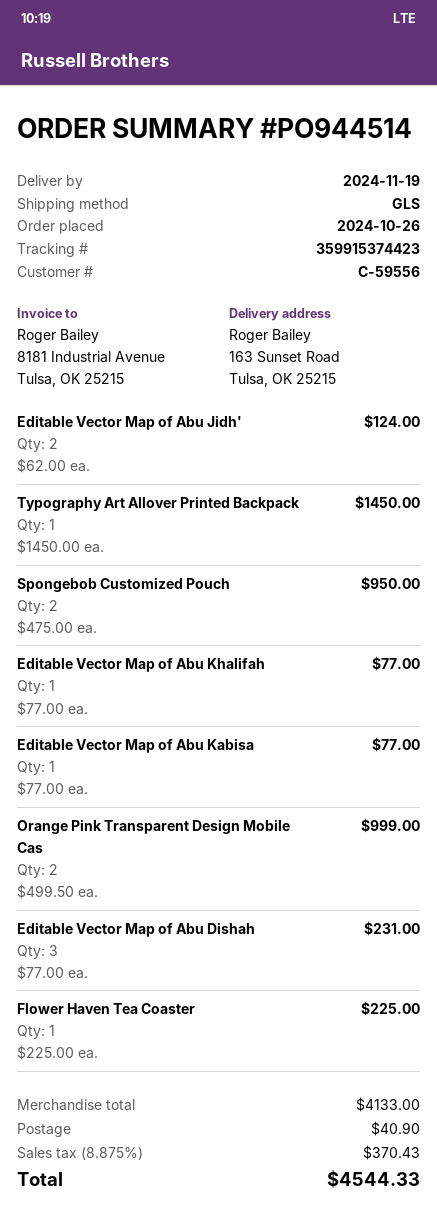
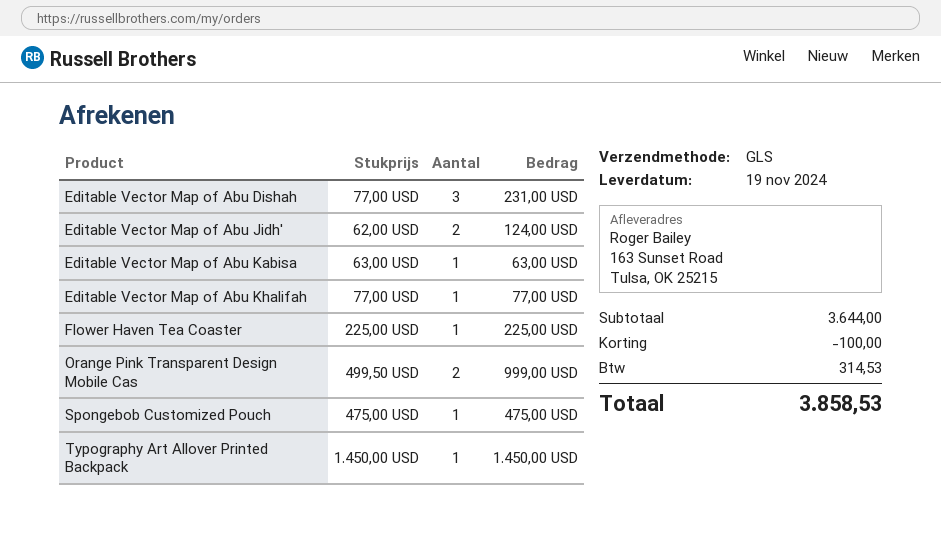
Spongebob Customized Pouch: 2 x 475.00 = 950.00 -> 1 x 475.00 = 475.00
Editable Vector Map of Abu Kabisa: 1 x 77.00 = 77.00 -> 1 x 63.00 = 63.00
subtotal: 4133.00 -> 3644.00
discount: none -> 100.00
shipping: 40.90 -> none
tax: 370.43 -> 314.53
total: 4544.33 -> 3858.53

